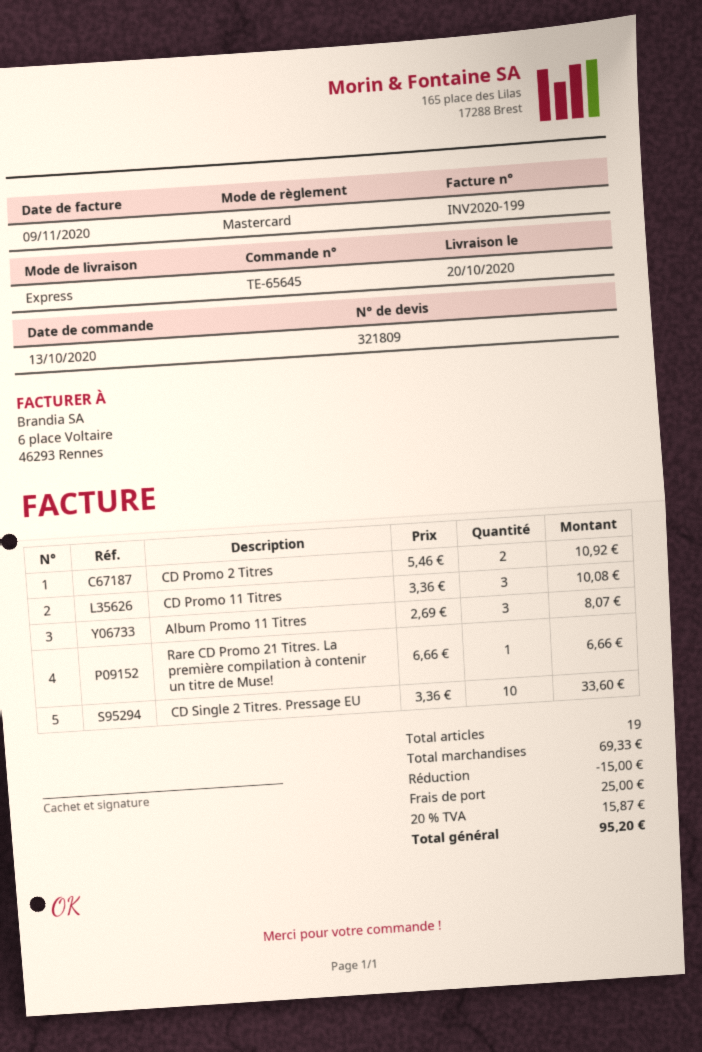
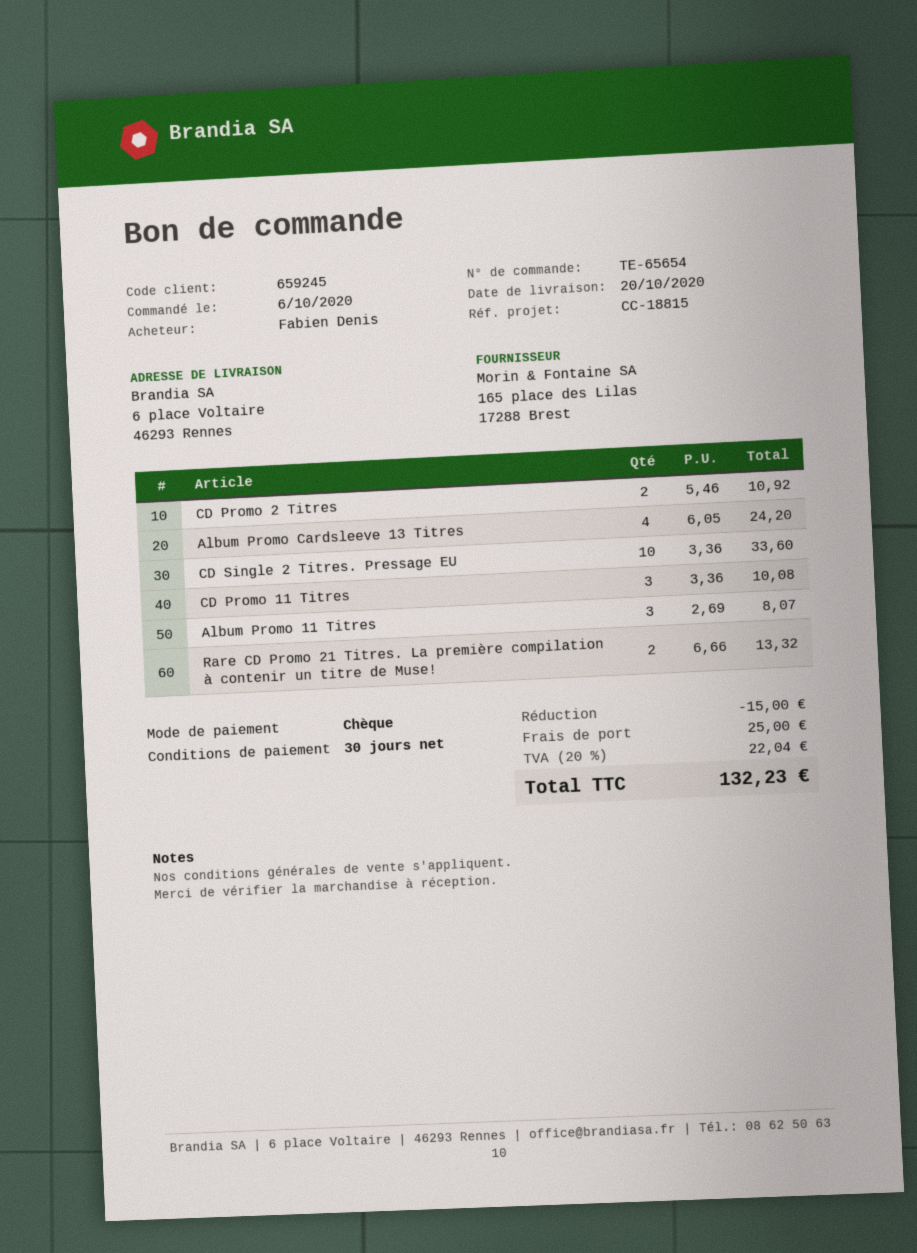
order number: TE-65645 -> TE-65654
order date: 2020-10-13 -> 2020-10-06
payment method: Mastercard -> cheque
Rare CD Promo 21 Titres. La première compilation à contenir un titre de Muse!: 1 x 6.66 = 6.66 -> 2 x 6.66 = 13.32
Album Promo Cardsleeve 13 Titres: none -> 4 x 6.05 = 24.20
tax: 20% = 15.87 -> 20% = 22.04
total: 95.20 -> 132.23

